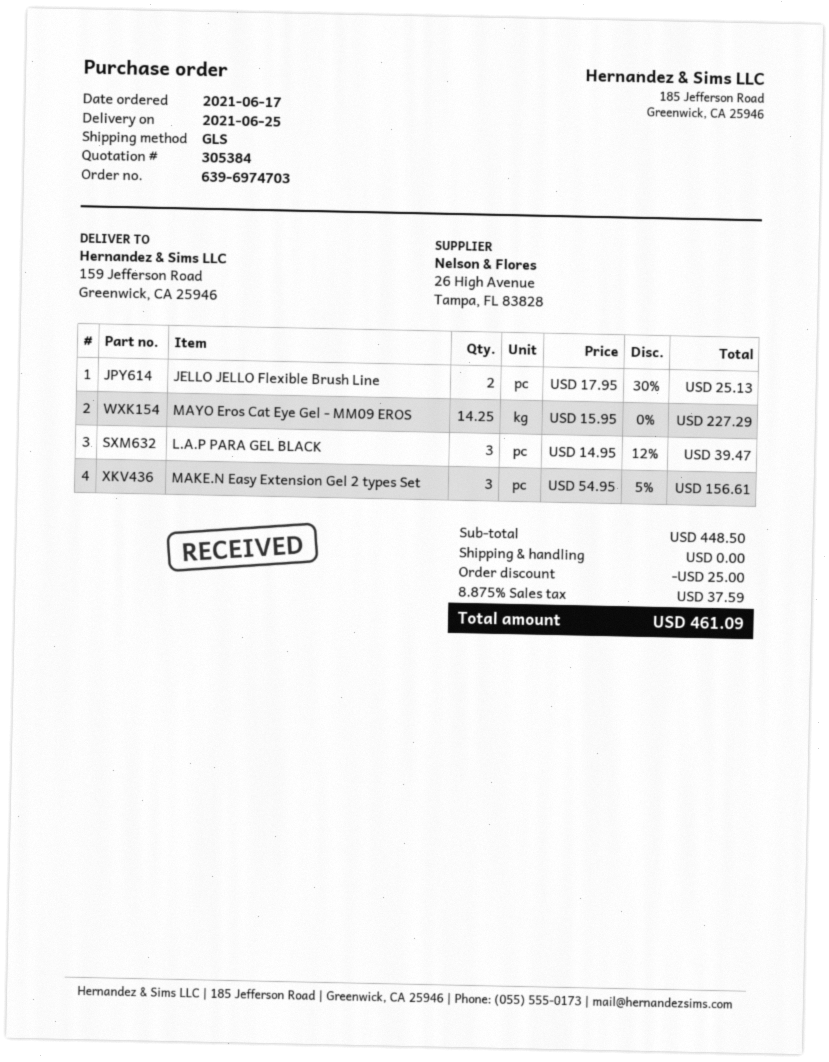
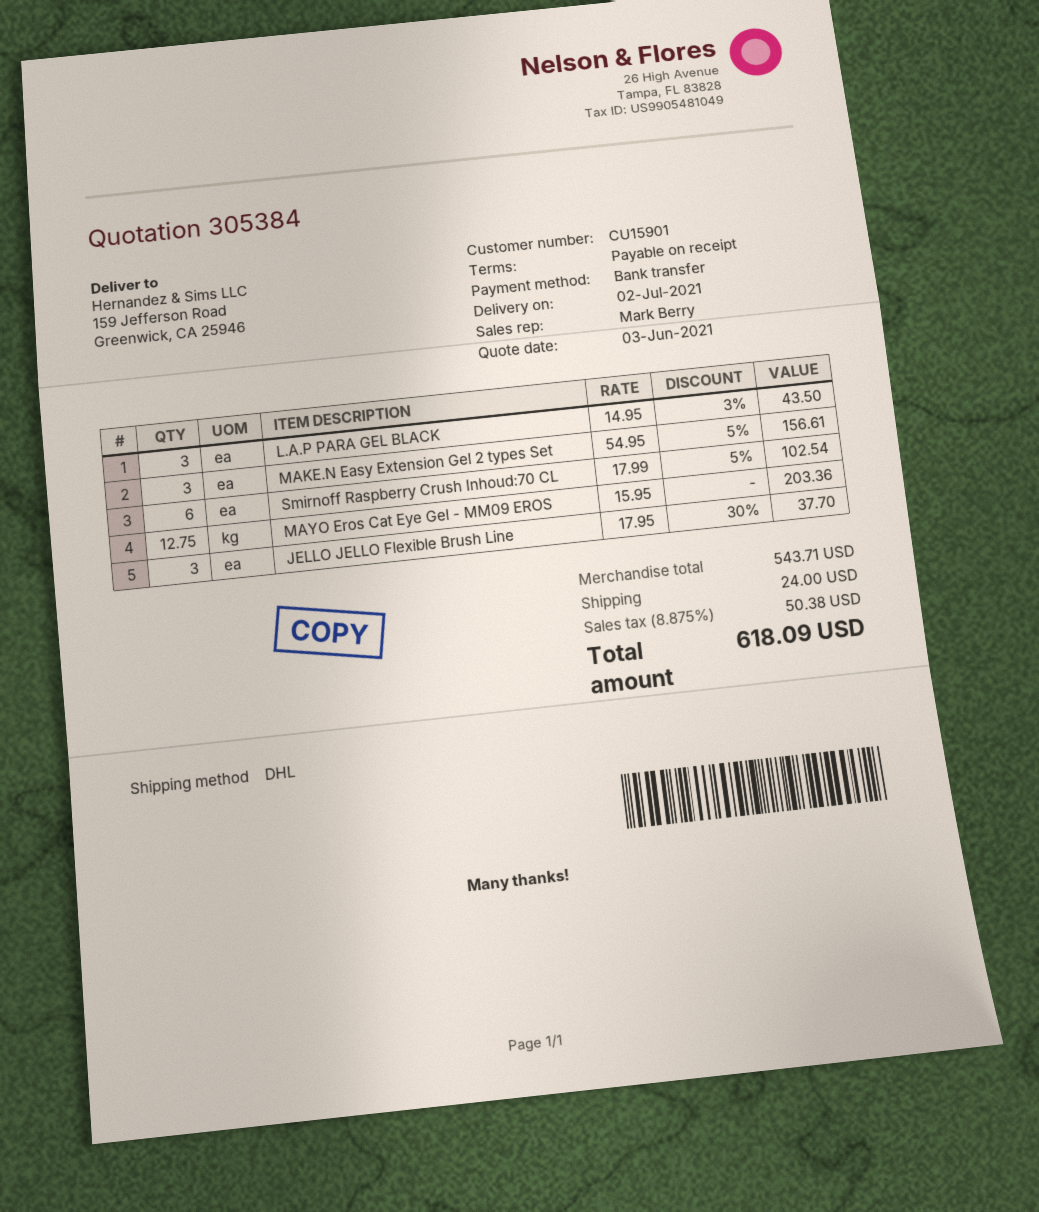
delivery date: 2021-06-25 -> 2021-07-02
shipping method: GLS -> DHL
JELLO JELLO Flexible Brush Line: 2 x 17.95 - 30% = 25.13 -> 3 x 17.95 - 30% = 37.70
MAYO Eros Cat Eye Gel - MM09 EROS: 14.25 x 15.95 = 227.29 -> 12.75 x 15.95 = 203.36
L.A.P PARA GEL BLACK: 3 x 14.95 - 12% = 39.47 -> 3 x 14.95 - 3% = 43.50
Smirnoff Raspberry Crush Inhoud:70 CL: none -> 6 x 17.99 - 5% = 102.54
subtotal: 448.50 -> 543.71
discount: 25.00 -> none
shipping: 0.00 -> 24.00
tax: 8.875% = 37.59 -> 8.875% = 50.38
total: 461.09 -> 618.09

